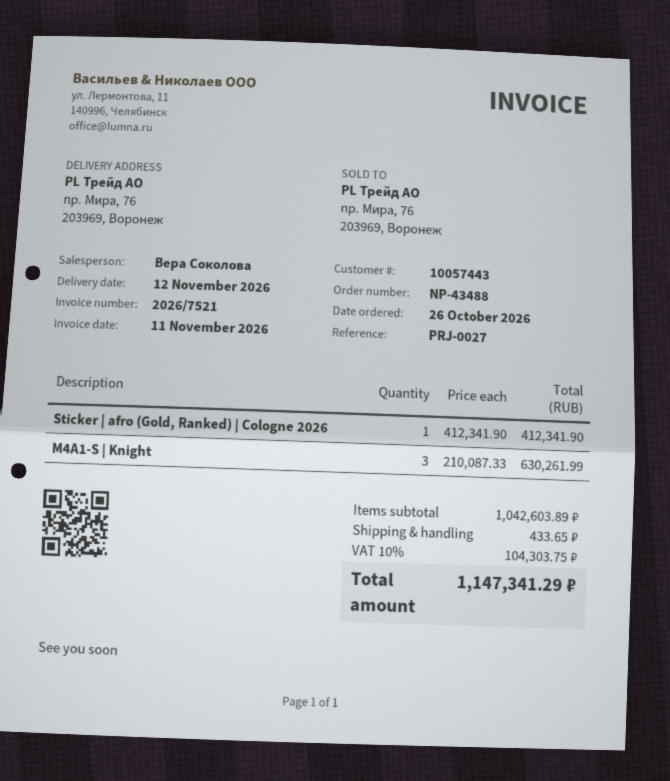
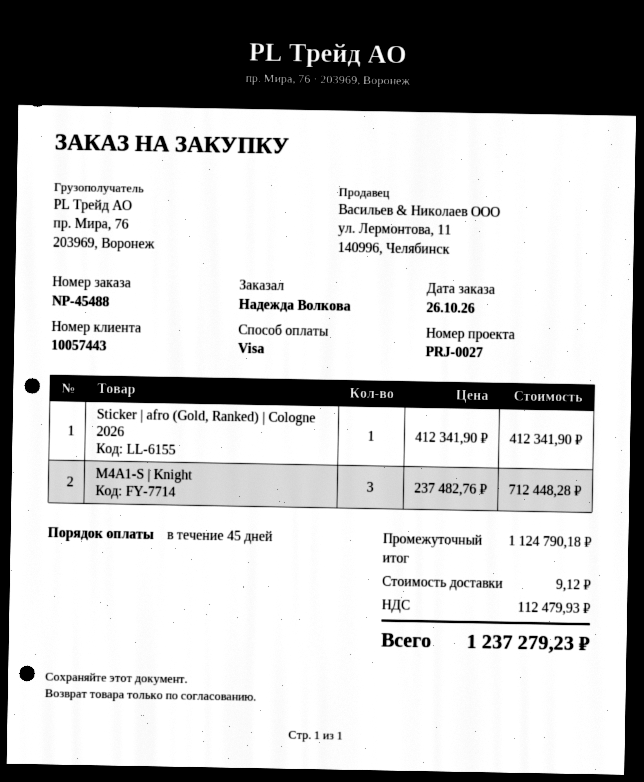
order number: NP-43488 -> NP-45488
M4A1-S | Knight: 3 x 210087.33 = 630261.99 -> 3 x 237482.76 = 712448.28
subtotal: 1042603.89 -> 1124790.18
shipping: 433.65 -> 9.12
tax: 104303.75 -> 112479.93
total: 1147341.29 -> 1237279.23

